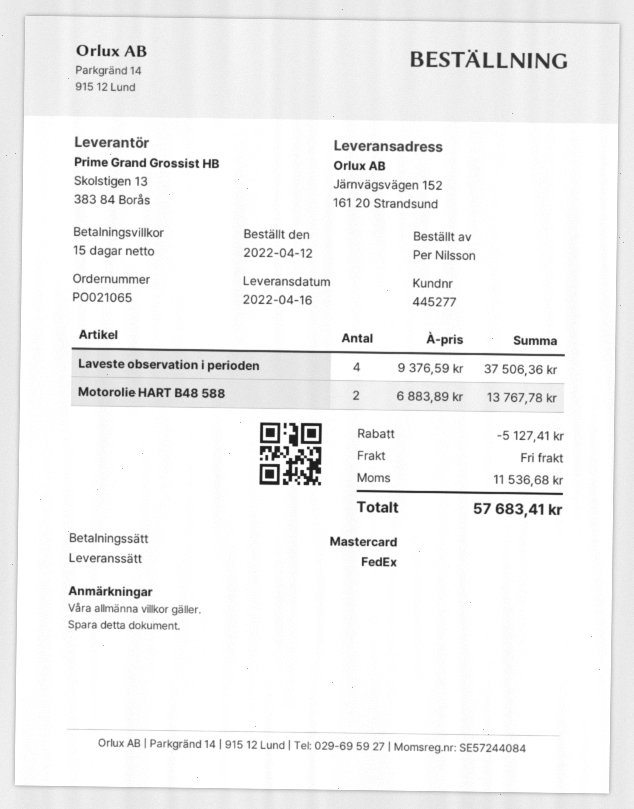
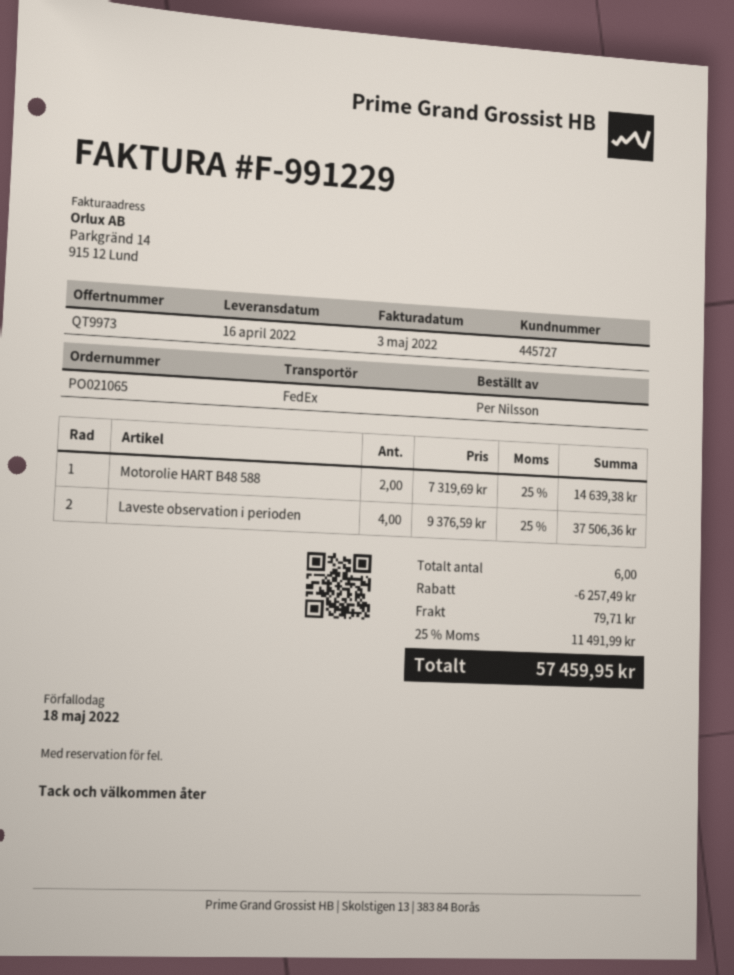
customer number: 445277 -> 445727
Motorolie HART B48 588: 2 x 6883.89 = 13767.78 -> 2 x 7319.69 = 14639.38
discount: 5127.41 -> 6257.49
shipping: 0.00 -> 79.71
tax: 11536.68 -> 11491.99
total: 57683.41 -> 57459.95

